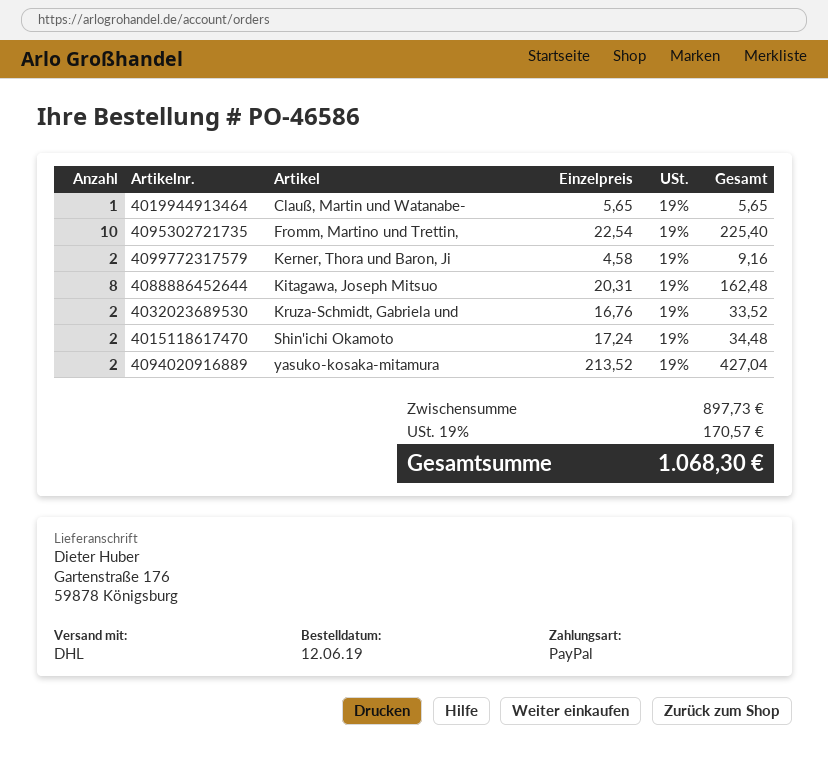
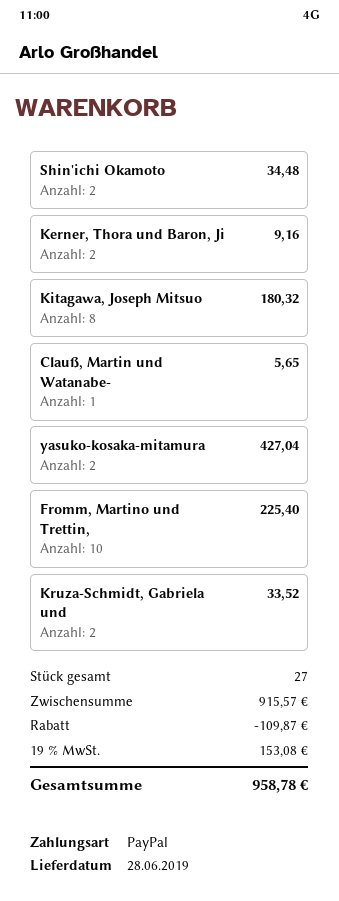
Kitagawa, Joseph Mitsuo: 8 for 162.48 -> 8 for 180.32
subtotal: 897.73 -> 915.57
discount: none -> 109.87
tax: 19% = 170.57 -> 19% = 153.08
total: 1068.30 -> 958.78

